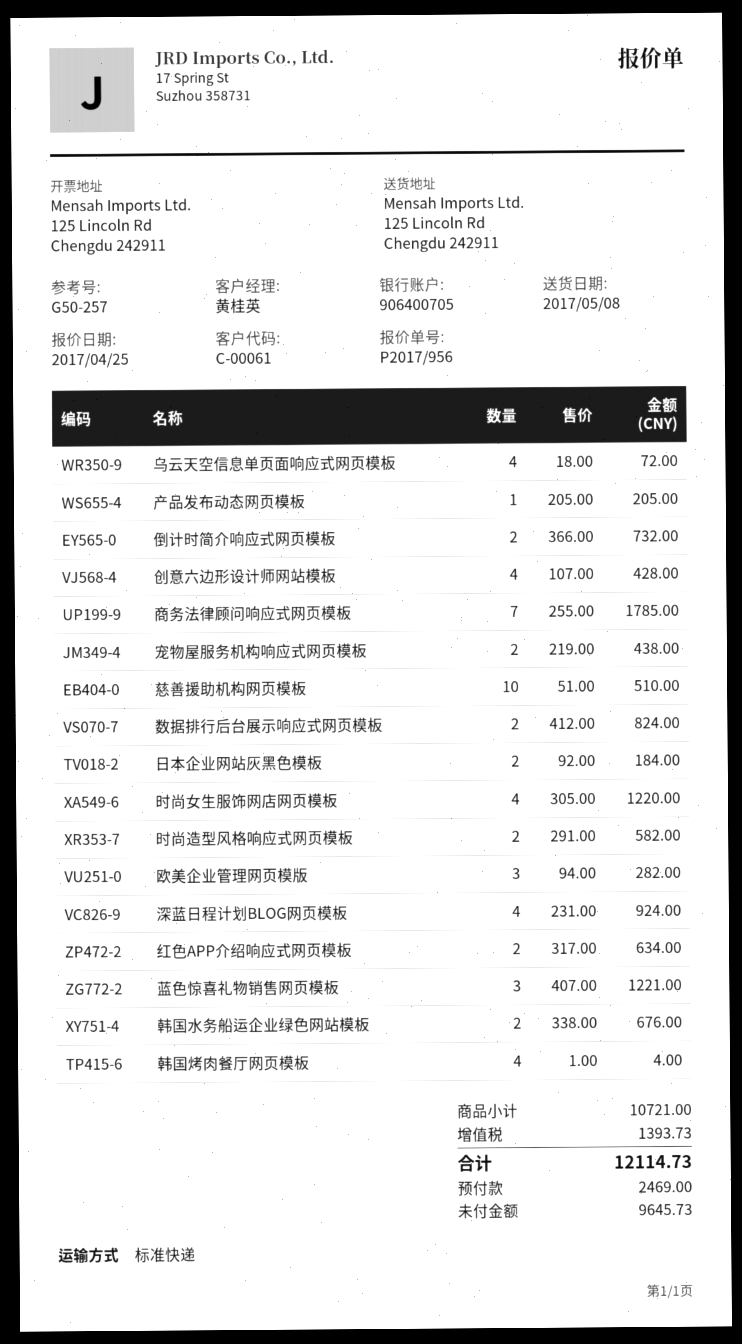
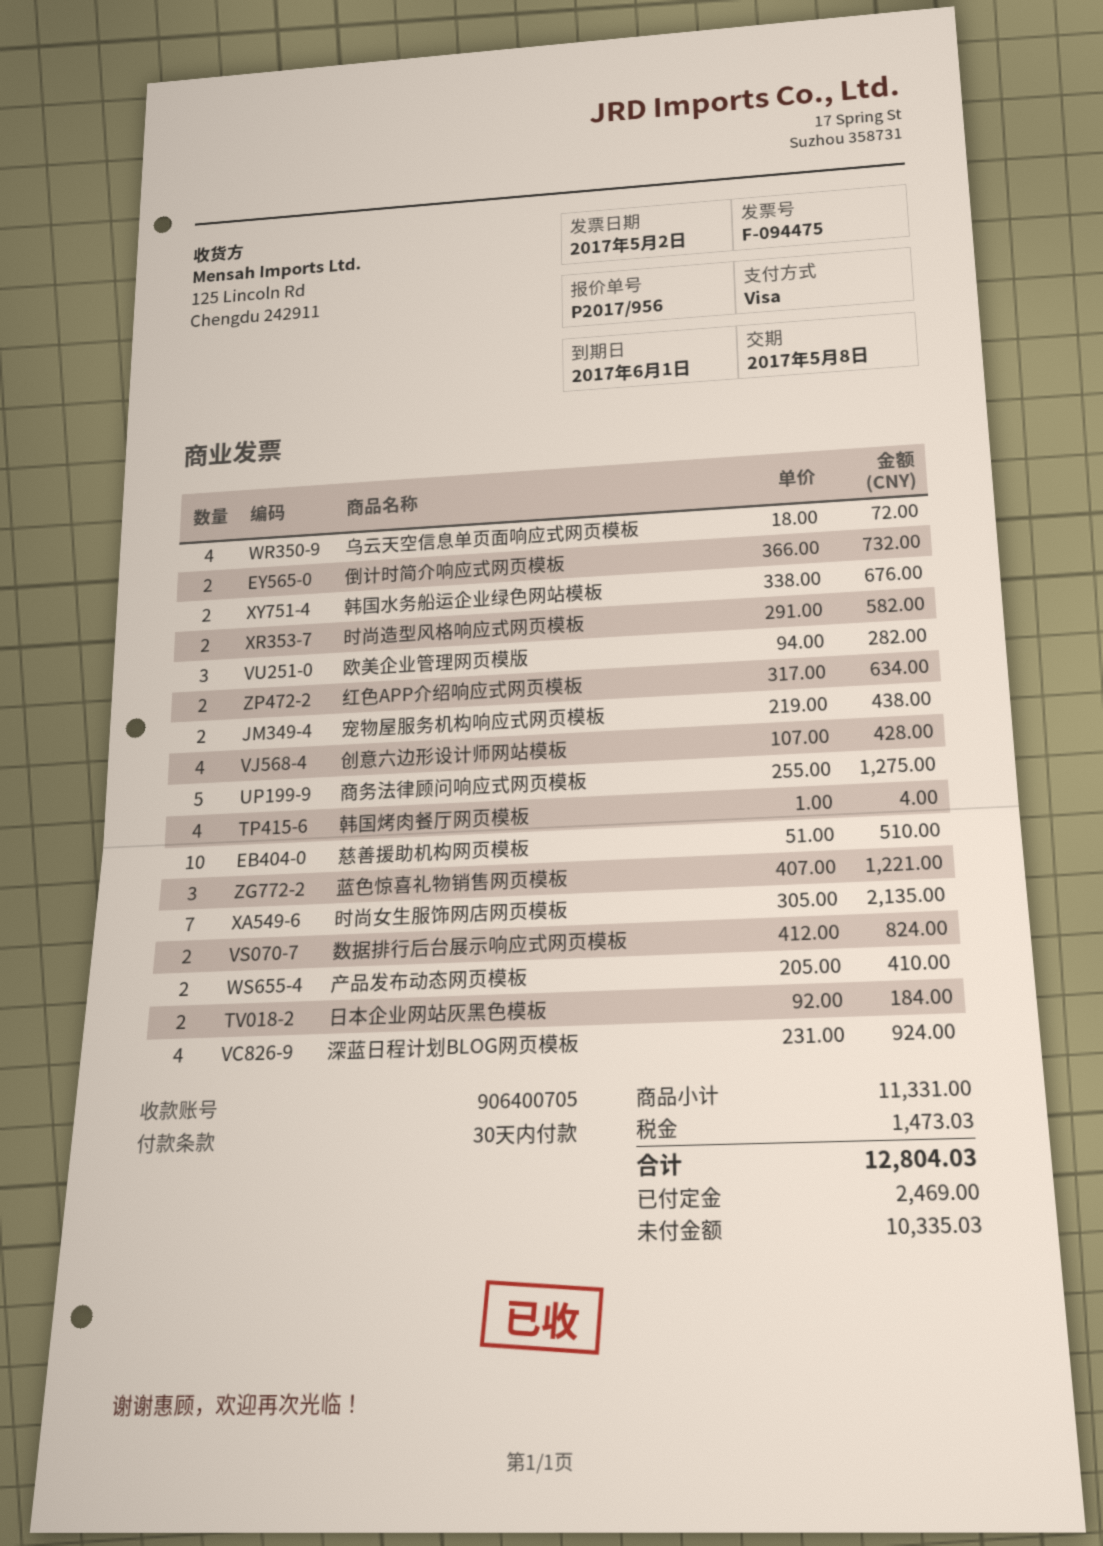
产品发布动态网页模板: 1 x 205.00 = 205.00 -> 2 x 205.00 = 410.00
商务法律顾问响应式网页模板: 7 x 255.00 = 1785.00 -> 5 x 255.00 = 1275.00
时尚女生服饰网店网页模板: 4 x 305.00 = 1220.00 -> 7 x 305.00 = 2135.00
subtotal: 10721.00 -> 11331.00
tax: 1393.73 -> 1473.03
total: 12114.73 -> 12804.03
balance: 9645.73 -> 10335.03

